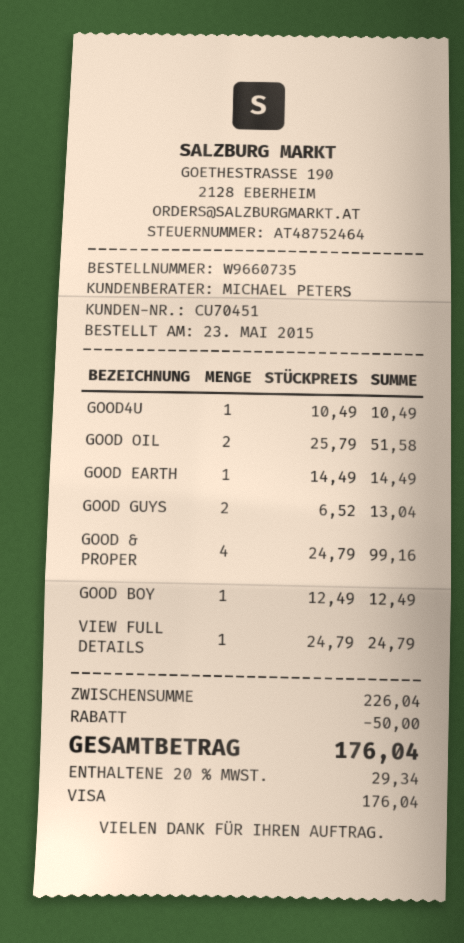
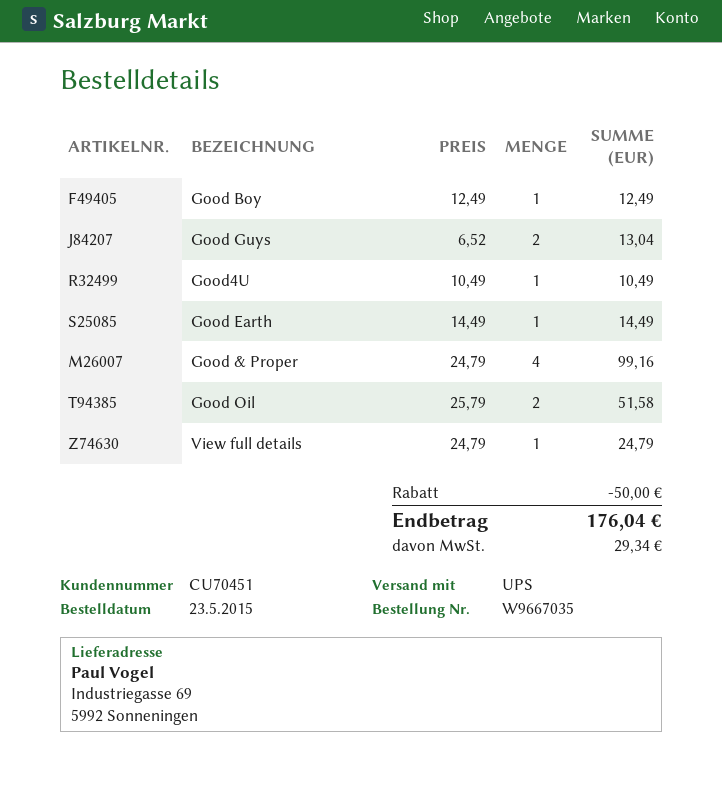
order number: W9660735 -> W9667035

